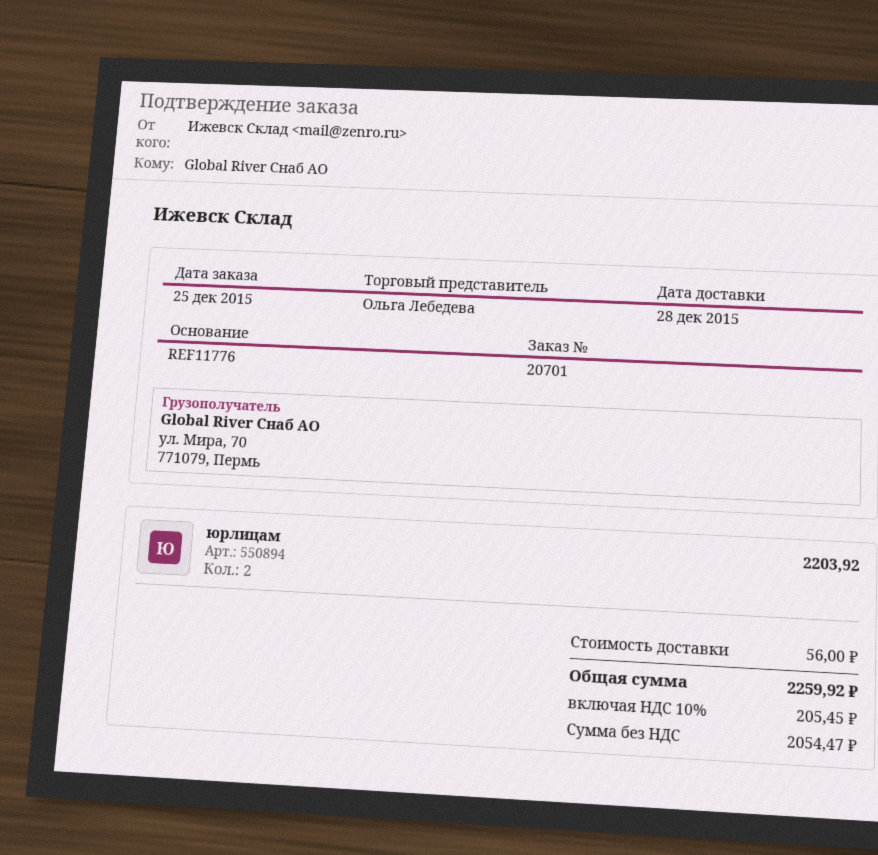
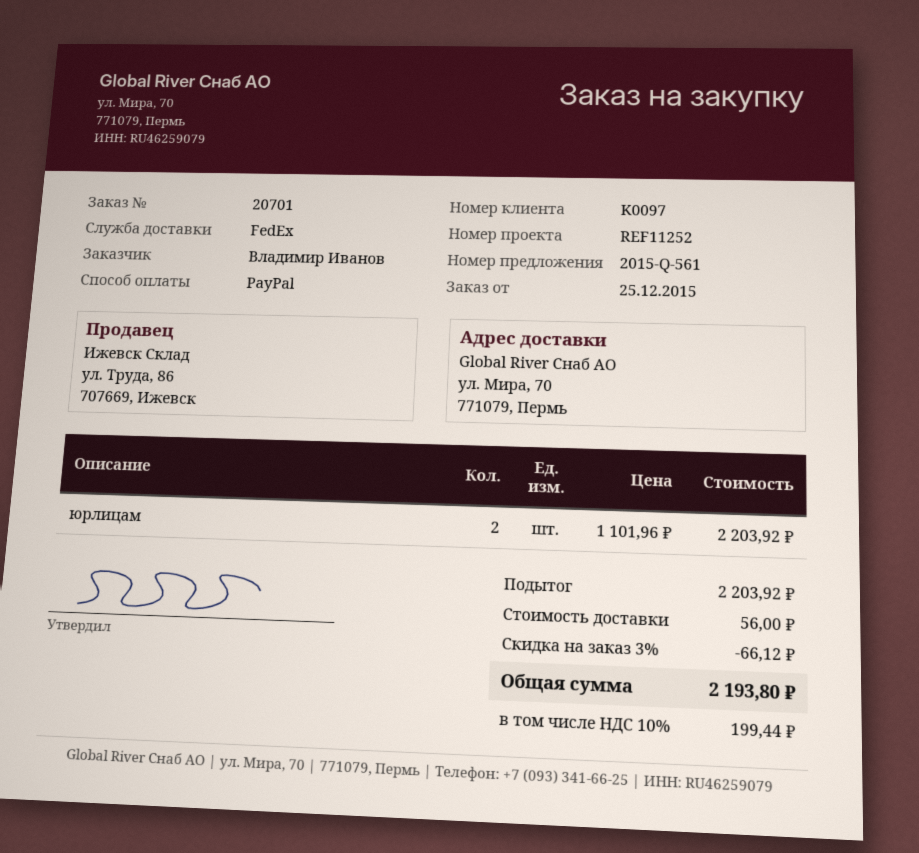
reference: REF11776 -> REF11252
discount: none -> 3% = 66.12
tax: 10% = 205.45 -> 10% = 199.44
total: 2259.92 -> 2193.80

